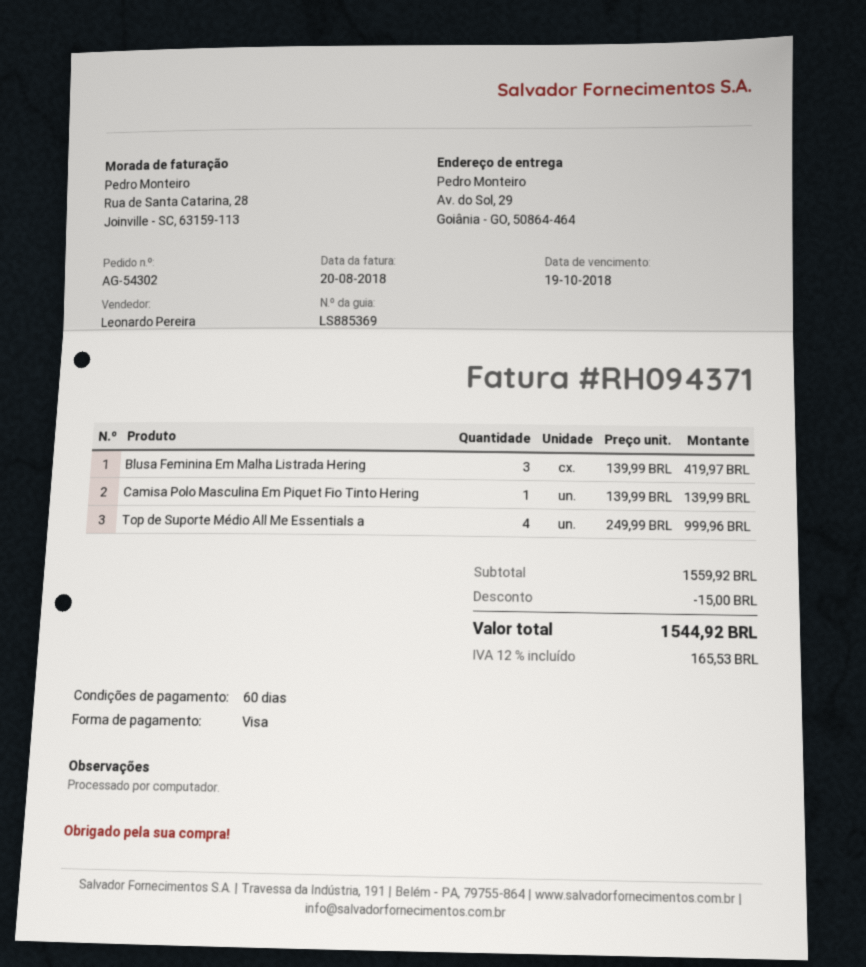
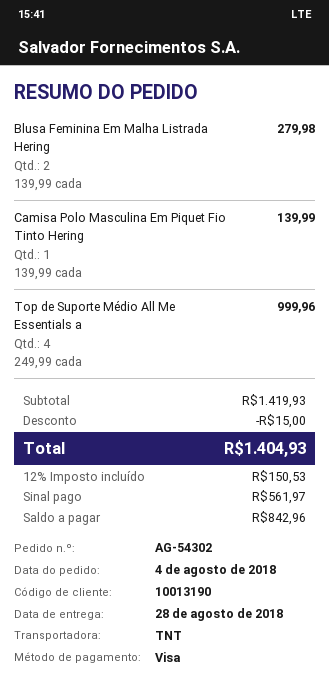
Blusa Feminina Em Malha Listrada Hering: 3 x 139.99 = 419.97 -> 2 x 139.99 = 279.98
subtotal: 1559.92 -> 1419.93
tax: 12% = 165.53 -> 12% = 150.53
total: 1544.92 -> 1404.93

